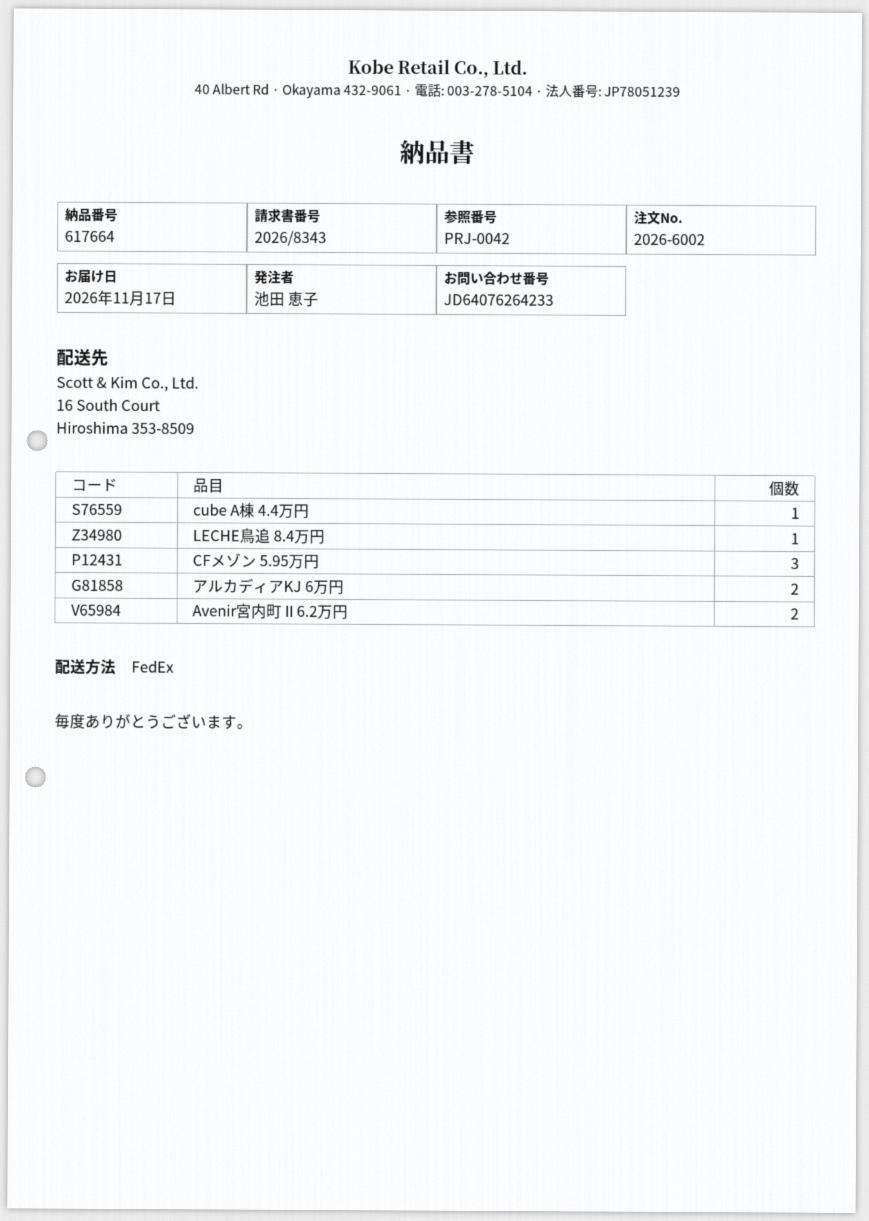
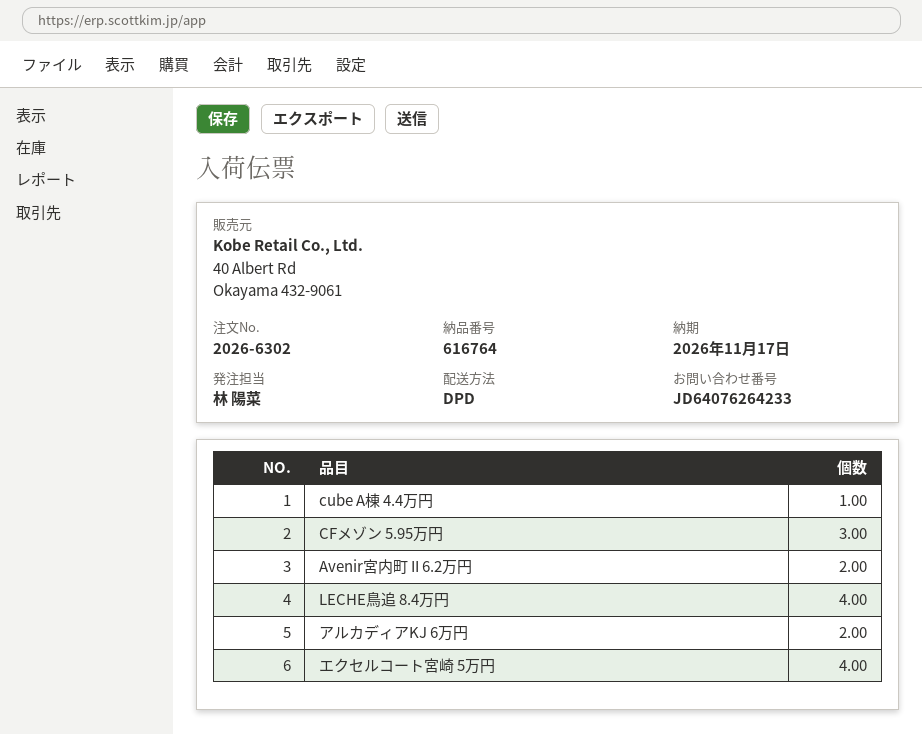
order number: 2026-6002 -> 2026-6302
delivery note number: 617664 -> 616764
ordered by: 池田 恵子 -> 林 陽菜
shipping method: FedEx -> DPD
LECHE鳥追 8.4万円: 1 -> 4
エクセルコート宮崎 5万円: none -> 4

